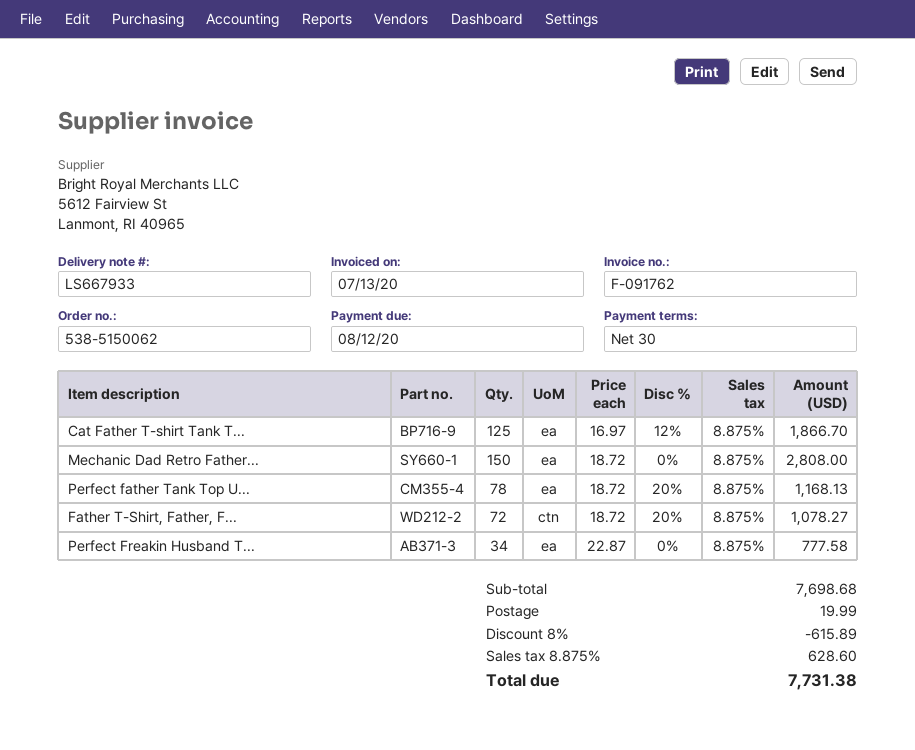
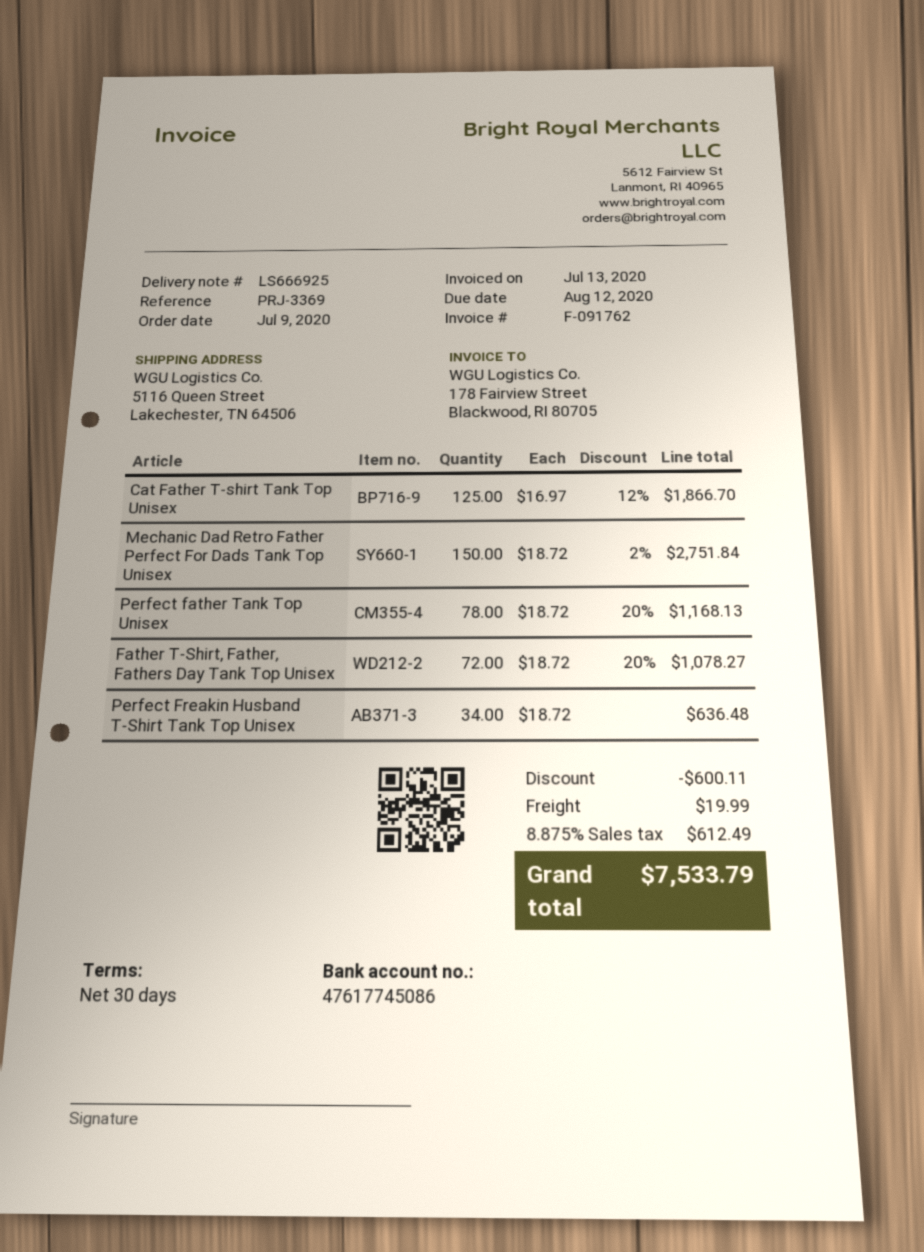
delivery note number: LS667933 -> LS666925
Mechanic Dad Retro Father...: 150 x 18.72 = 2808.00 -> 150 x 18.72 - 2% = 2751.84
Perfect Freakin Husband T...: 34 x 22.87 = 777.58 -> 34 x 18.72 = 636.48
discount: 615.89 -> 600.11
tax: 8.875% = 628.60 -> 8.875% = 612.49
total: 7731.38 -> 7533.79

